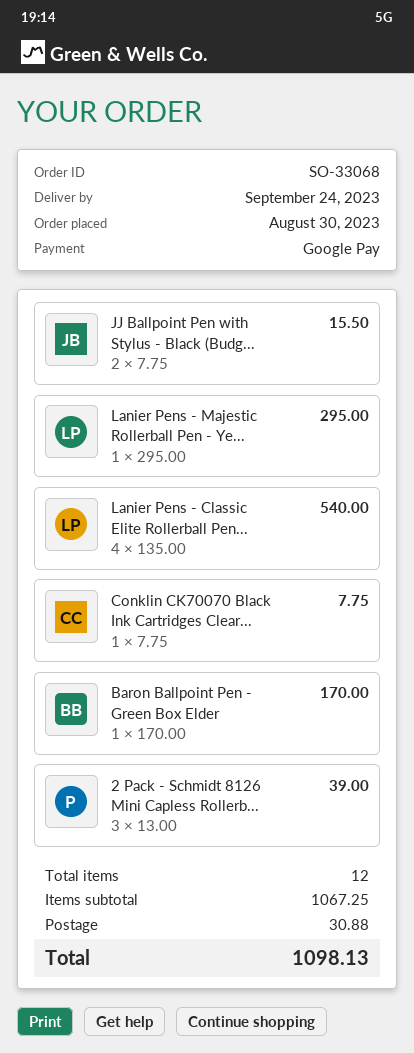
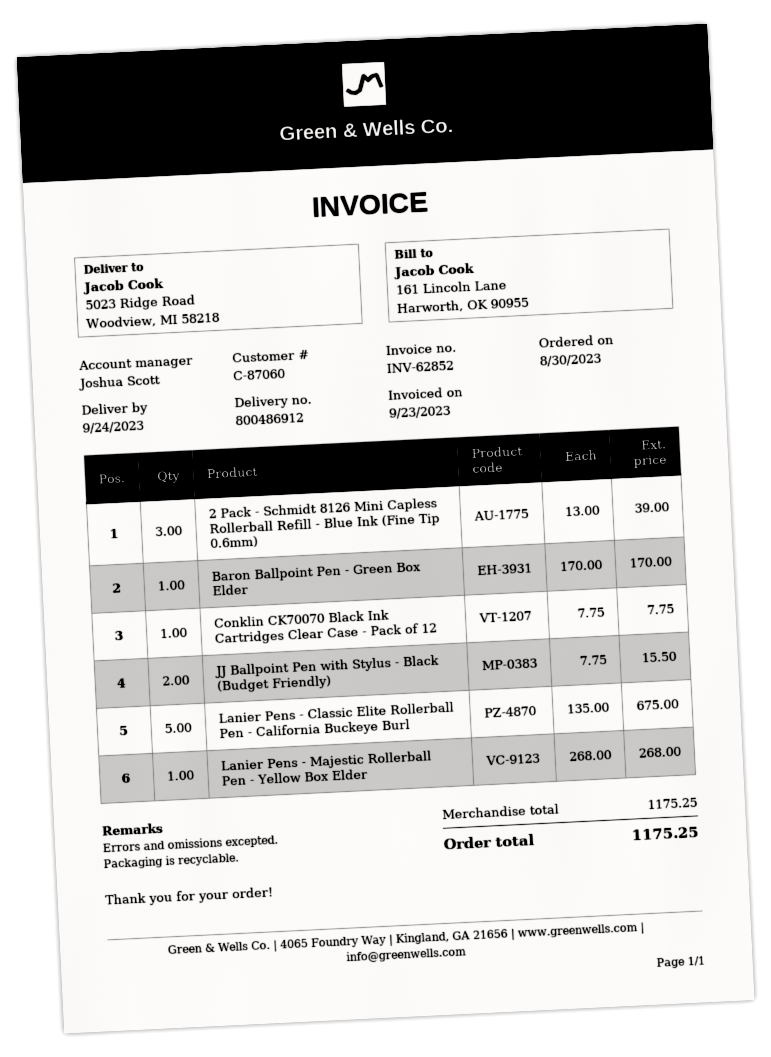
Lanier Pens - Majestic Rollerball Pen - Ye...: 1 x 295.00 = 295.00 -> 1 x 268.00 = 268.00
Lanier Pens - Classic Elite Rollerball Pen...: 4 x 135.00 = 540.00 -> 5 x 135.00 = 675.00
subtotal: 1067.25 -> 1175.25
shipping: 30.88 -> none
total: 1098.13 -> 1175.25

